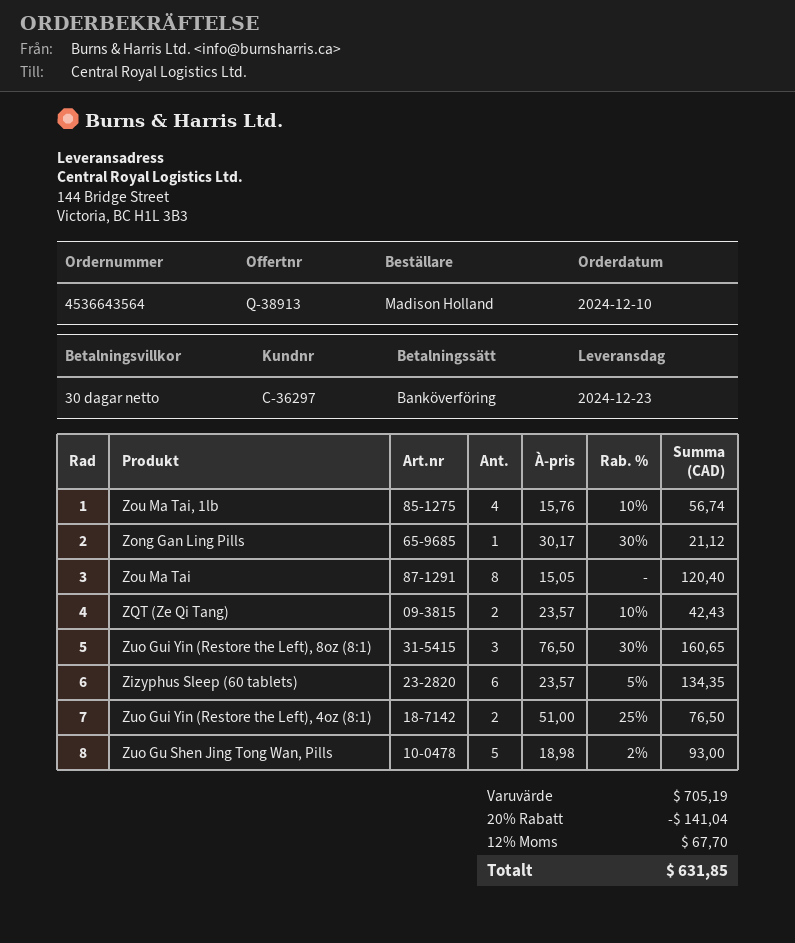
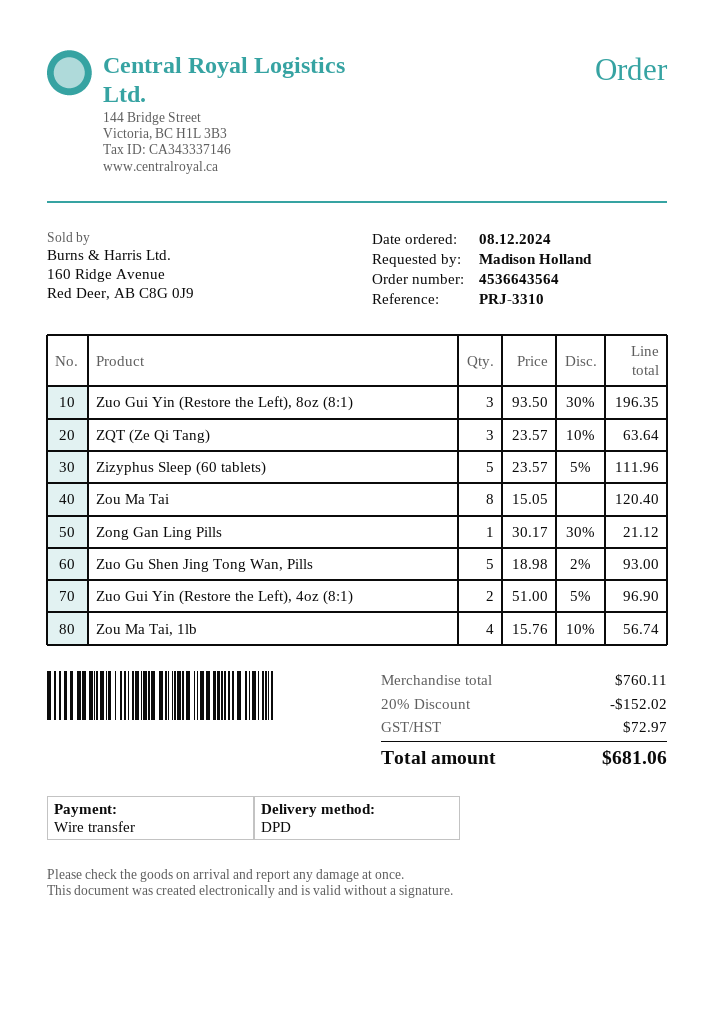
order date: 2024-12-10 -> 2024-12-08
ZQT (Ze Qi Tang): 2 x 23.57 - 10% = 42.43 -> 3 x 23.57 - 10% = 63.64
Zuo Gui Yin (Restore the Left), 8oz (8:1): 3 x 76.50 - 30% = 160.65 -> 3 x 93.50 - 30% = 196.35
Zizyphus Sleep (60 tablets): 6 x 23.57 - 5% = 134.35 -> 5 x 23.57 - 5% = 111.96
Zuo Gui Yin (Restore the Left), 4oz (8:1): 2 x 51.00 - 25% = 76.50 -> 2 x 51.00 - 5% = 96.90
subtotal: 705.19 -> 760.11
discount: 20% = 141.04 -> 20% = 152.02
tax: 67.70 -> 72.97
total: 631.85 -> 681.06

